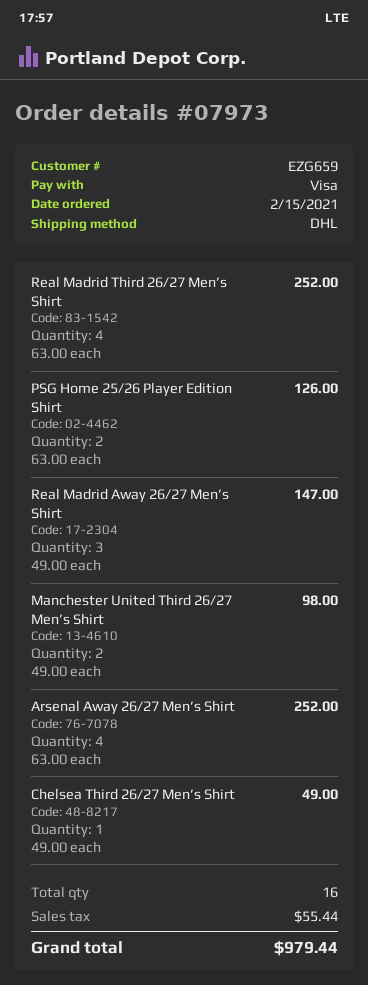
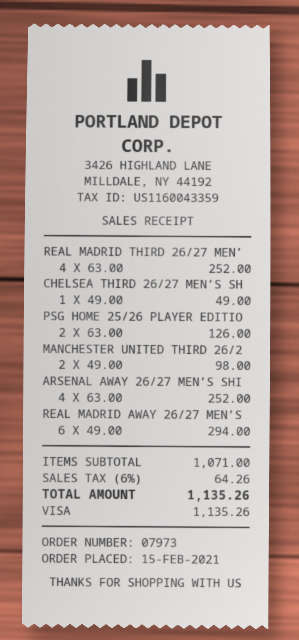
Real Madrid Away 26/27 Men’s Shirt: 3 x 49.00 = 147.00 -> 6 x 49.00 = 294.00
tax: 55.44 -> 64.26
total: 979.44 -> 1135.26

